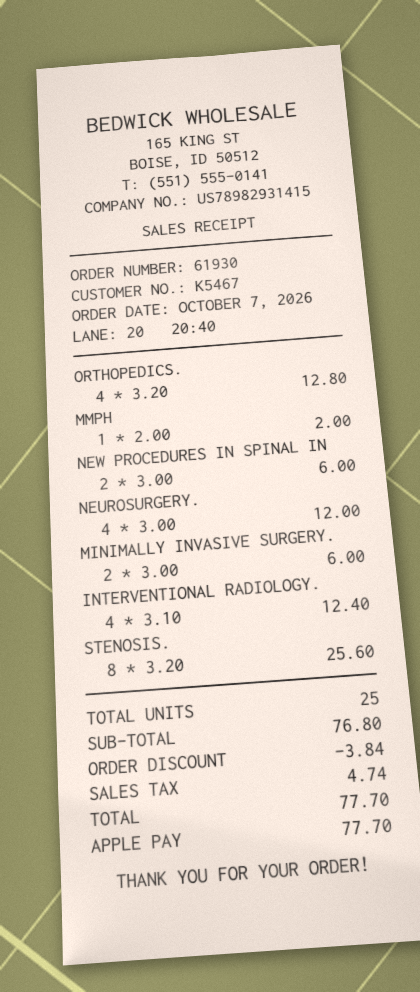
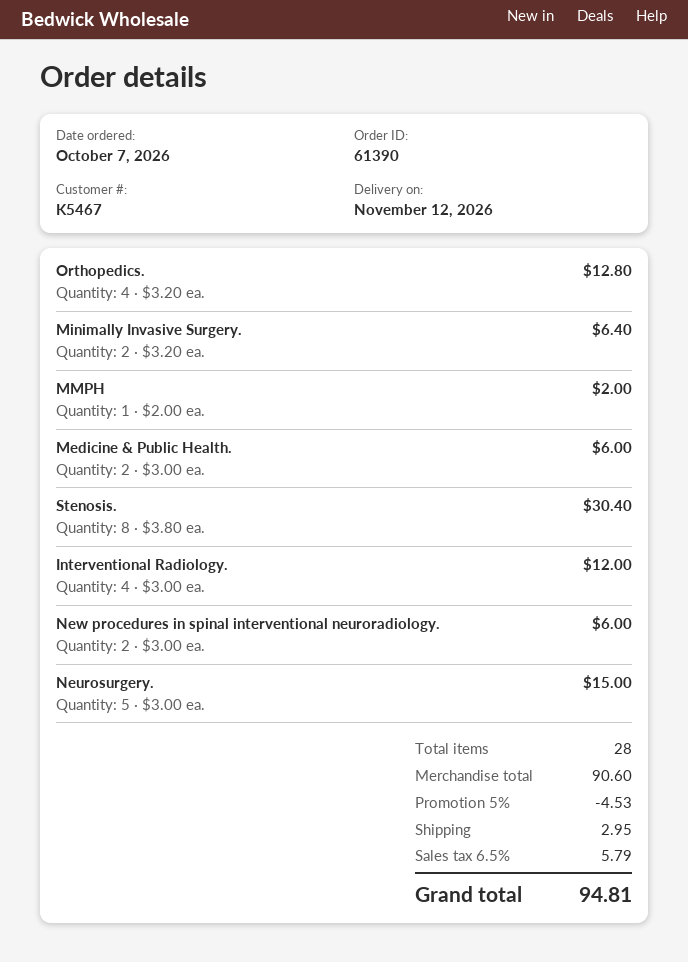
order number: 61930 -> 61390
NEUROSURGERY.: 4 x 3.00 = 12.00 -> 5 x 3.00 = 15.00
MINIMALLY INVASIVE SURGERY.: 2 x 3.00 = 6.00 -> 2 x 3.20 = 6.40
INTERVENTIONAL RADIOLOGY.: 4 x 3.10 = 12.40 -> 4 x 3.00 = 12.00
STENOSIS.: 8 x 3.20 = 25.60 -> 8 x 3.80 = 30.40
Medicine & Public Health.: none -> 2 x 3.00 = 6.00
total quantity: 25 -> 28
subtotal: 76.80 -> 90.60
discount: 3.84 -> 4.53
shipping: none -> 2.95
tax: 4.74 -> 5.79
total: 77.70 -> 94.81

